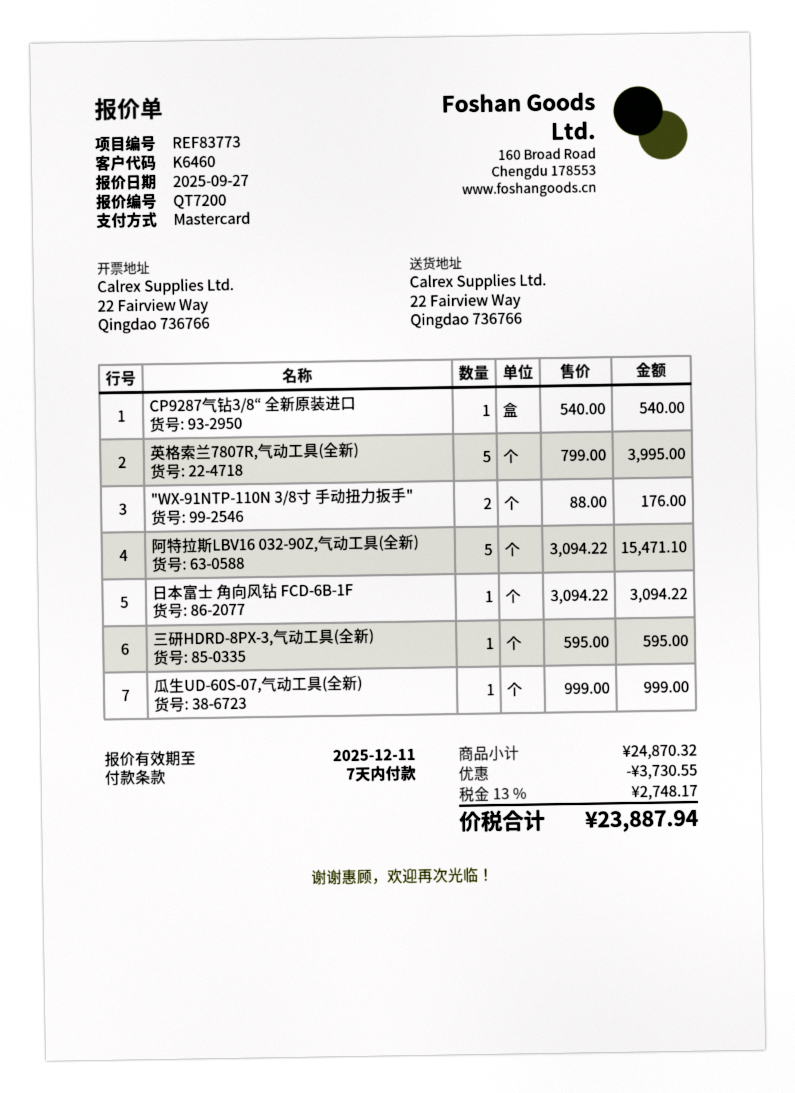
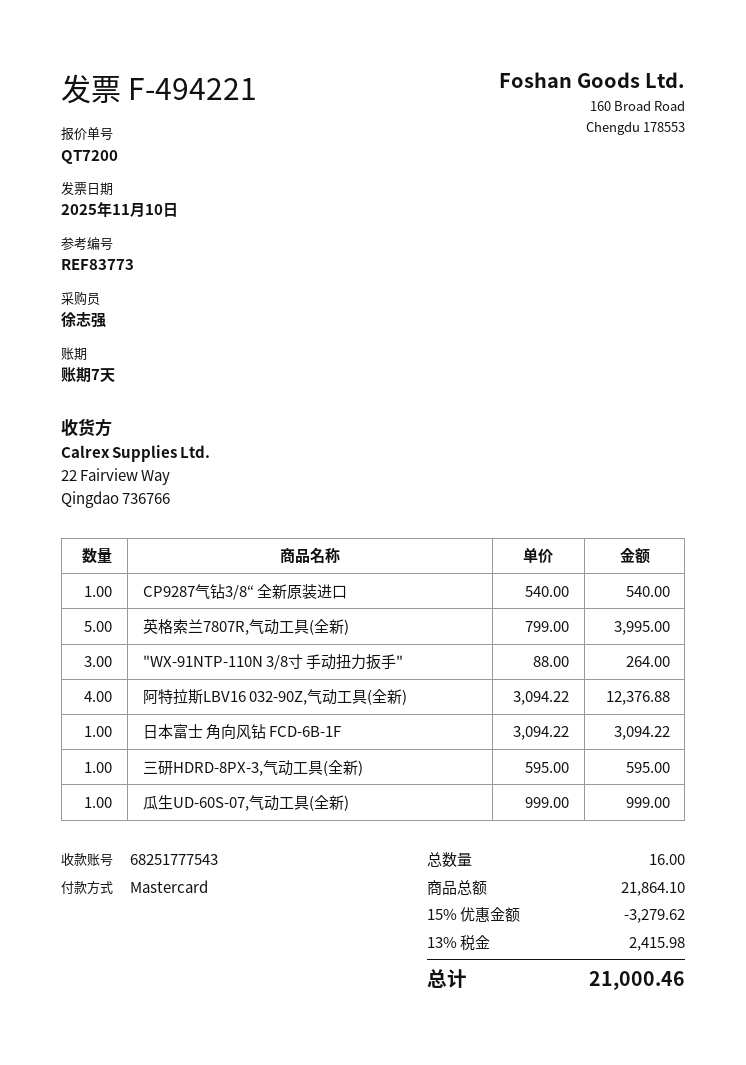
"WX-91NTP-110N 3/8寸 手动扭力扳手": 2 x 88.00 = 176.00 -> 3 x 88.00 = 264.00
阿特拉斯LBV16 032-90Z,气动工具(全新): 5 x 3094.22 = 15471.10 -> 4 x 3094.22 = 12376.88
subtotal: 24870.32 -> 21864.10
discount: 3730.55 -> 3279.62
tax: 13% = 2748.17 -> 13% = 2415.98
total: 23887.94 -> 21000.46

